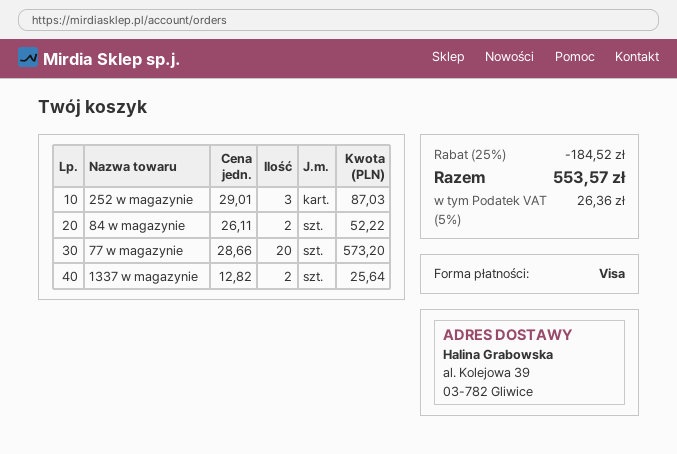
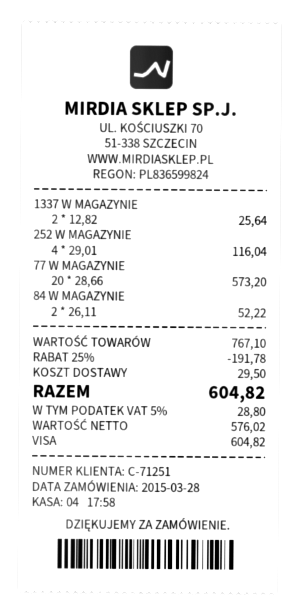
252 w magazynie: 3 x 29.01 = 87.03 -> 4 x 29.01 = 116.04
discount: 25% = 184.52 -> 25% = 191.78
shipping: none -> 29.50
tax: 5% = 26.36 -> 5% = 28.80
total: 553.57 -> 604.82

